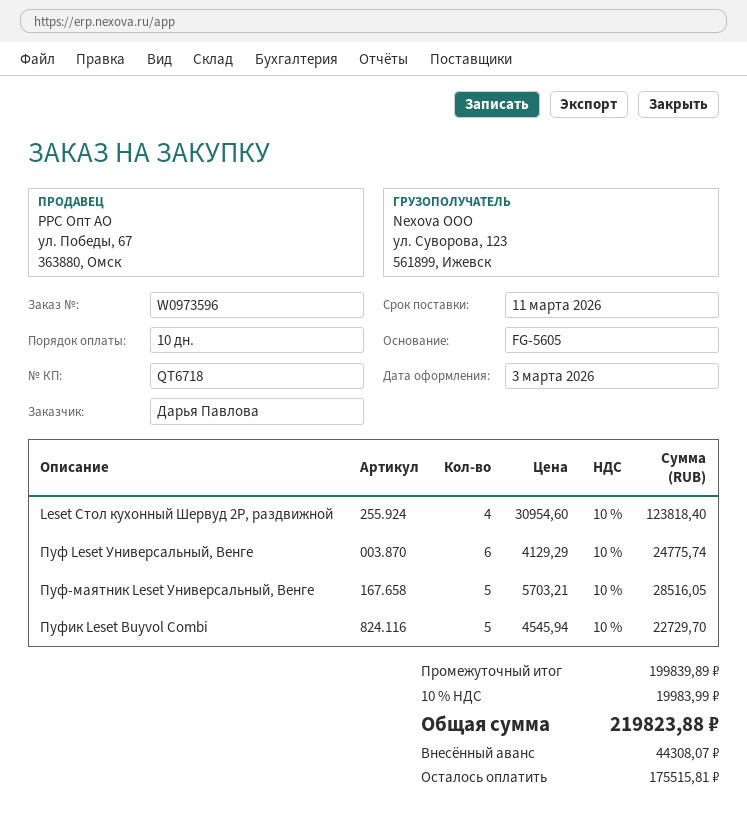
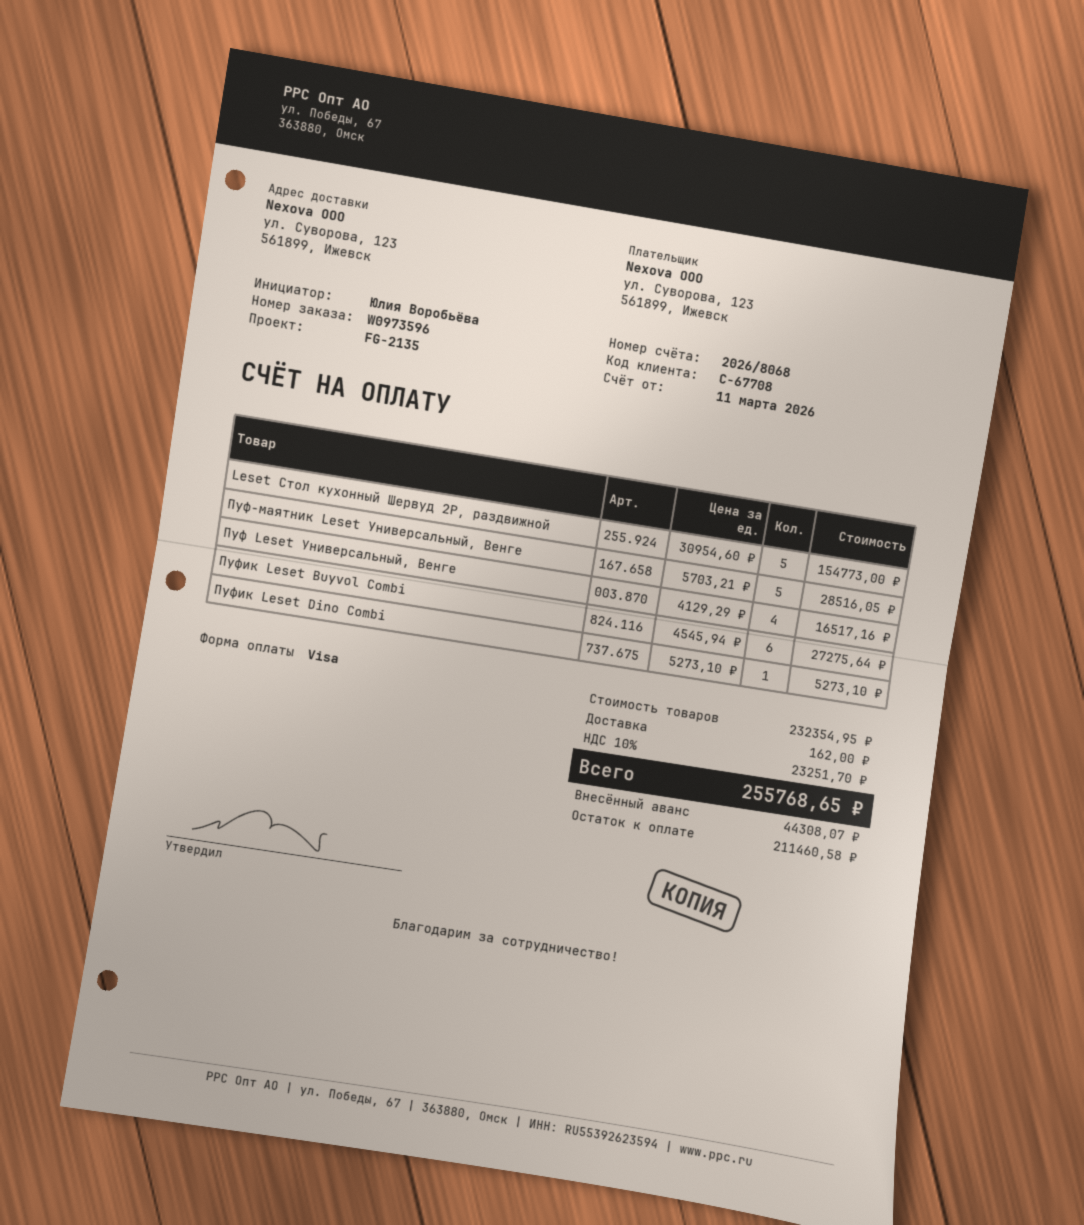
reference: FG-5605 -> FG-2135
ordered by: Дарья Павлова -> Юлия Воробьёва
Leset Стол кухонный Шервуд 2Р, раздвижной: 4 x 30954.60 = 123818.40 -> 5 x 30954.60 = 154773.00
Пуф Leset Универсальный, Венге: 6 x 4129.29 = 24775.74 -> 4 x 4129.29 = 16517.16
Пуфик Leset Buyvol Combi: 5 x 4545.94 = 22729.70 -> 6 x 4545.94 = 27275.64
Пуфик Leset Dino Combi: none -> 1 x 5273.10 = 5273.10
subtotal: 199839.89 -> 232354.95
shipping: none -> 162.00
tax: 10% = 19983.99 -> 10% = 23251.70
total: 219823.88 -> 255768.65
balance: 175515.81 -> 211460.58

